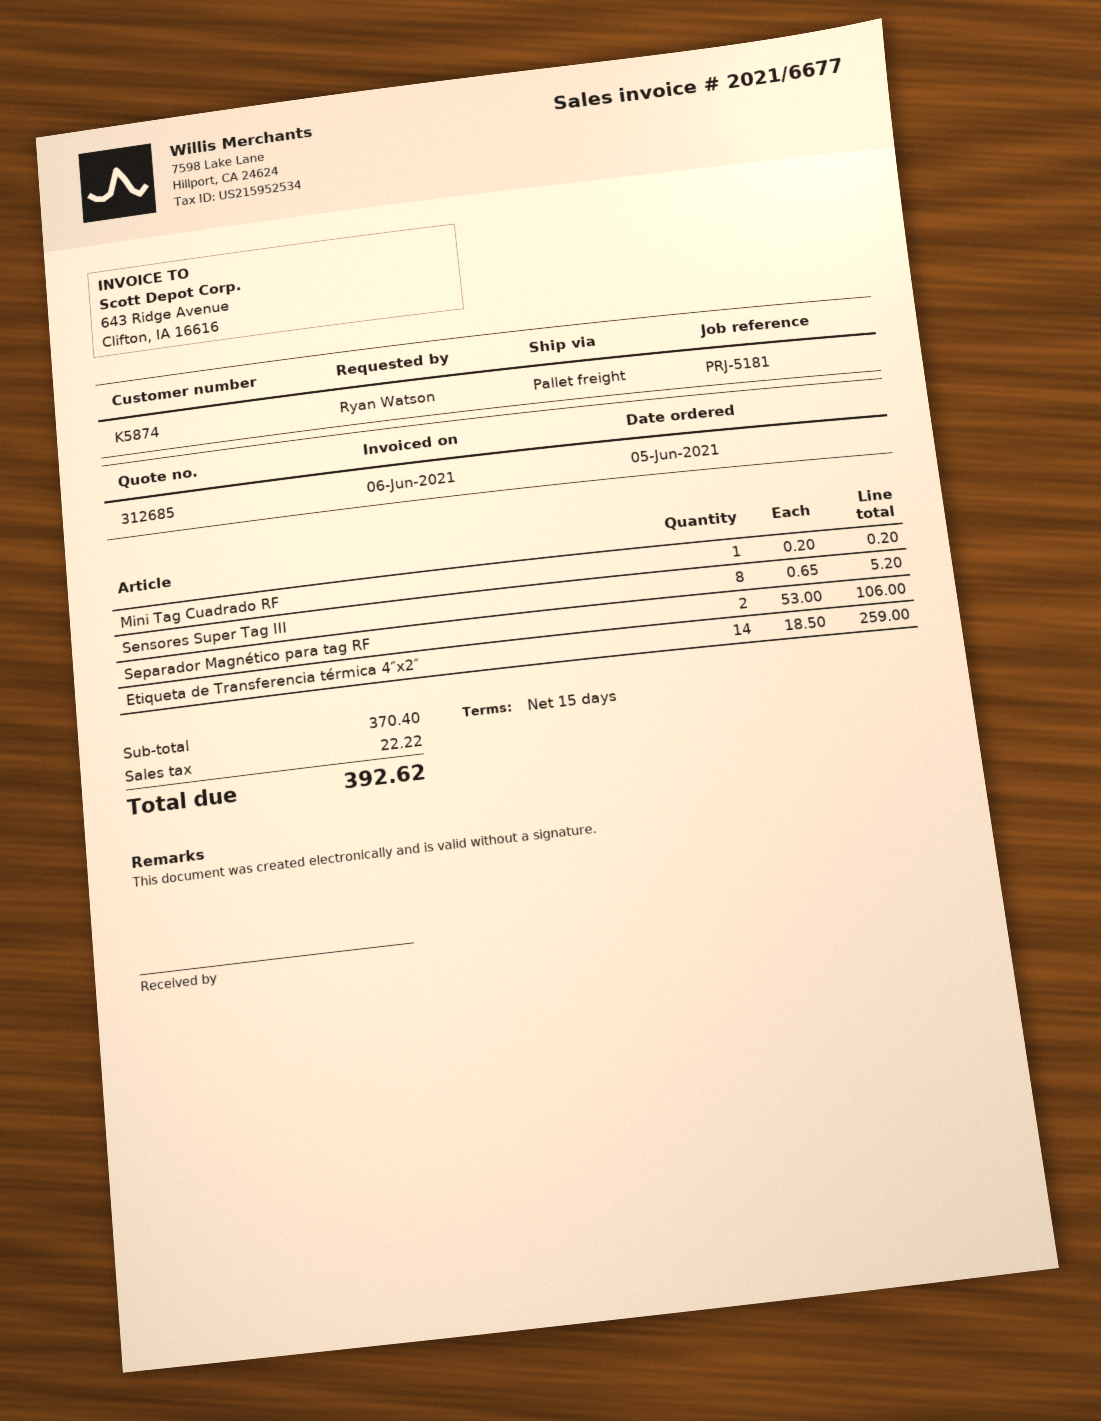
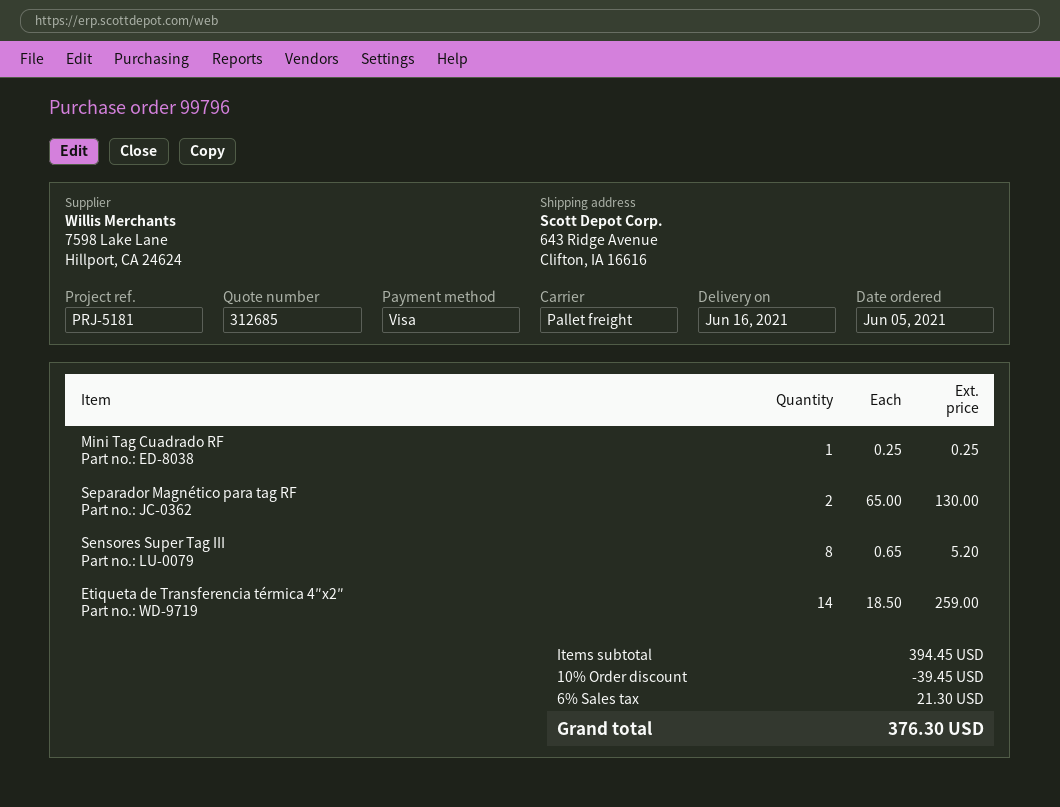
Mini Tag Cuadrado RF: 1 x 0.20 = 0.20 -> 1 x 0.25 = 0.25
Separador Magnético para tag RF: 2 x 53.00 = 106.00 -> 2 x 65.00 = 130.00
subtotal: 370.40 -> 394.45
discount: none -> 10% = 39.45
tax: 22.22 -> 21.30
total: 392.62 -> 376.30

